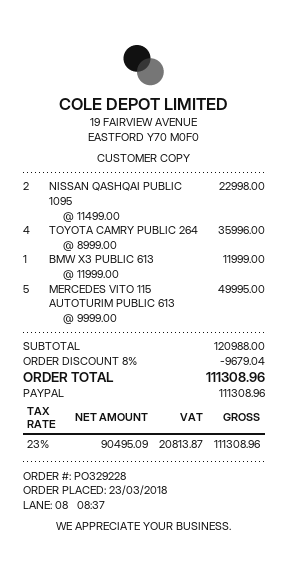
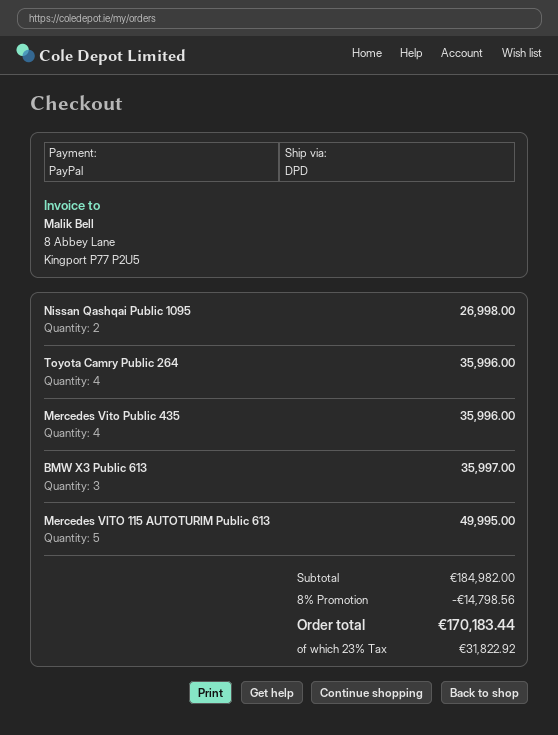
NISSAN QASHQAI PUBLIC 1095: 2 for 22998.00 -> 2 for 26998.00
BMW X3 PUBLIC 613: 1 for 11999.00 -> 3 for 35997.00
Mercedes Vito Public 435: none -> 4 for 35996.00
subtotal: 120988.00 -> 184982.00
discount: 8% = 9679.04 -> 8% = 14798.56
tax: 23% = 20813.87 -> 23% = 31822.92
total: 111308.96 -> 170183.44

